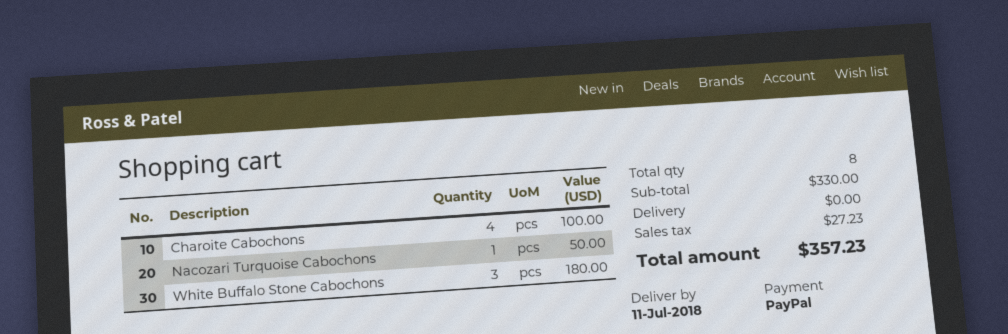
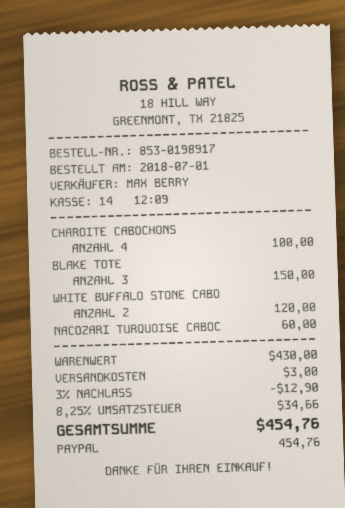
Nacozari Turquoise Cabochons: 1 for 50.00 -> 1 for 60.00
White Buffalo Stone Cabochons: 3 for 180.00 -> 2 for 120.00
BLAKE TOTE: none -> 3 for 150.00
subtotal: 330.00 -> 430.00
discount: none -> 3% = 12.90
shipping: 0.00 -> 3.00
tax: 27.23 -> 34.66
total: 357.23 -> 454.76

